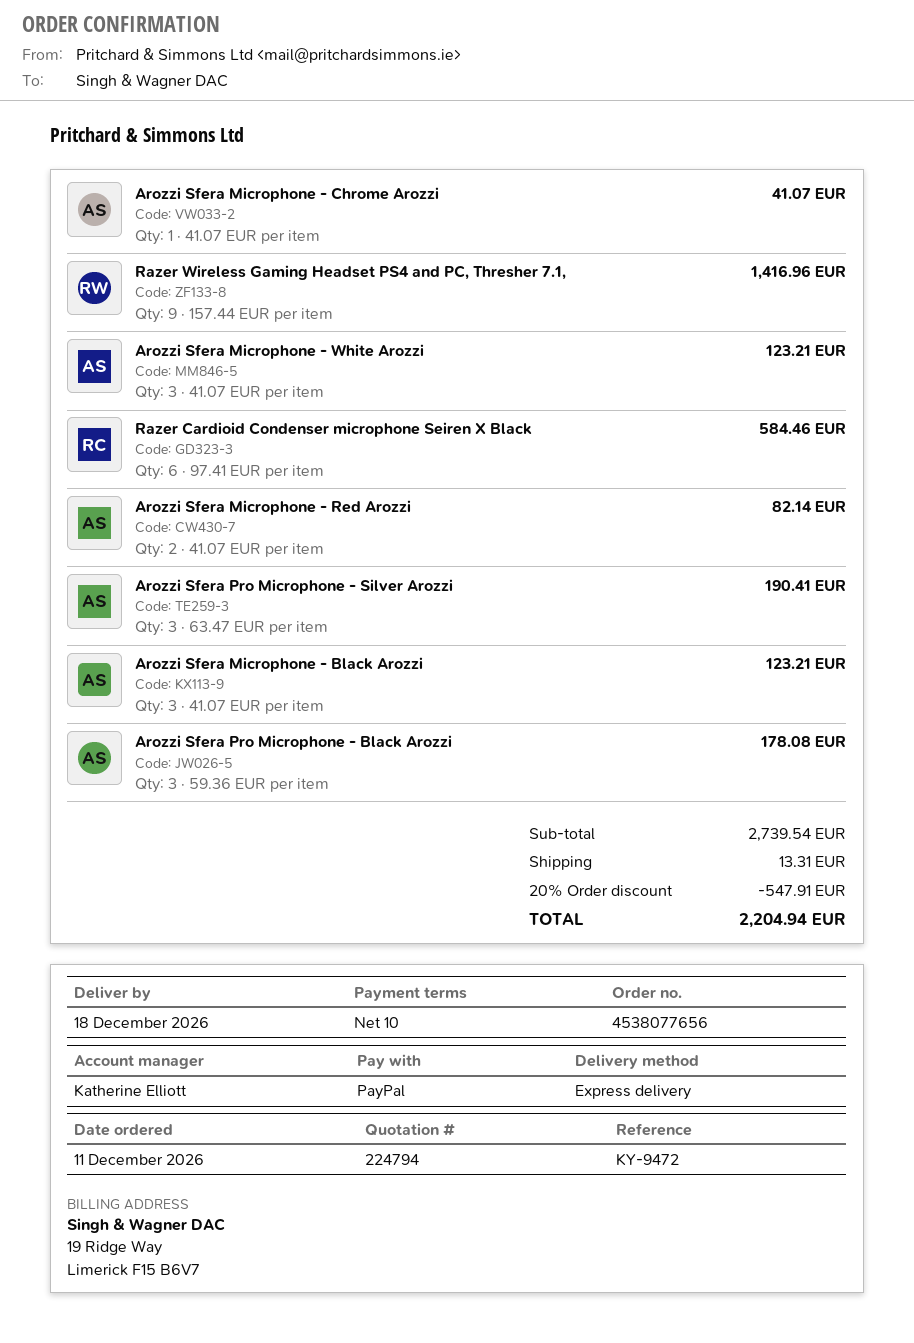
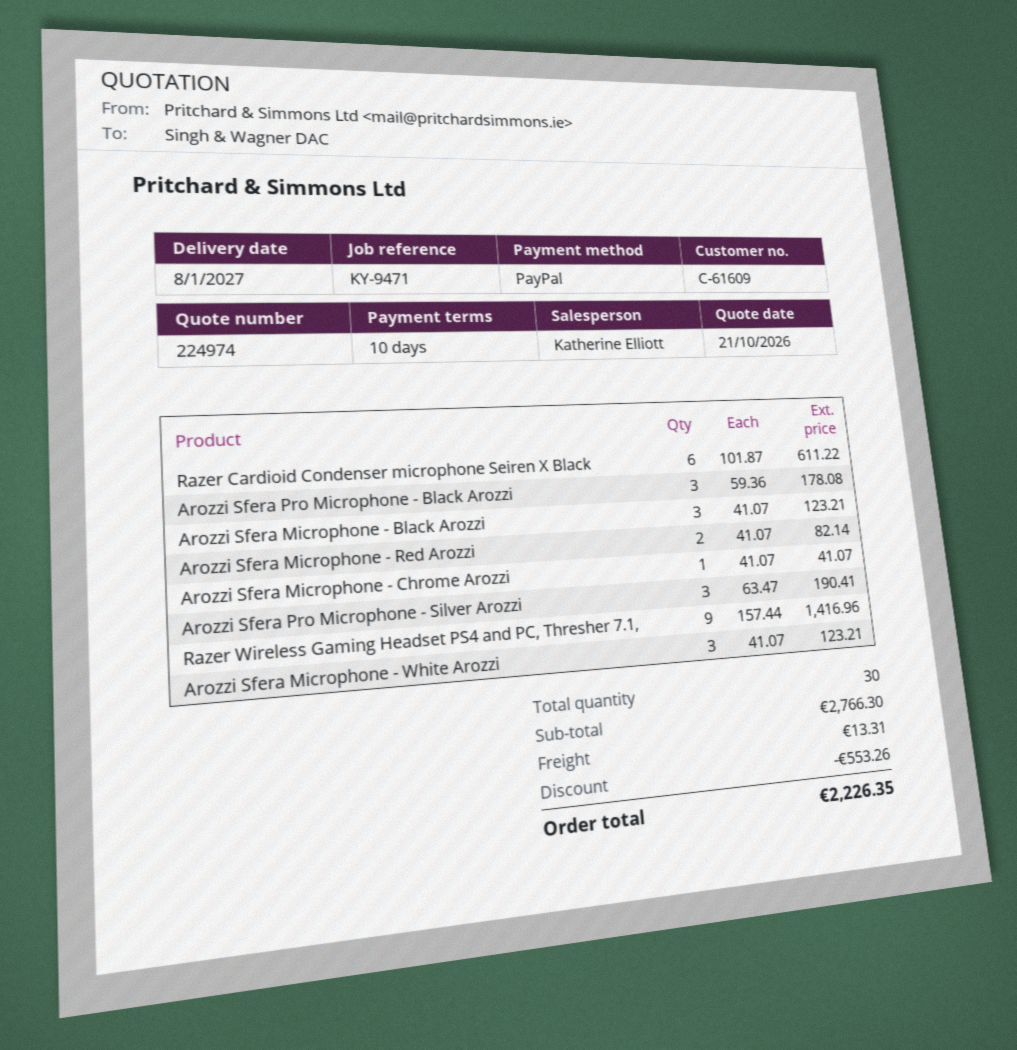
quote number: 224794 -> 224974
delivery date: 2026-12-18 -> 2027-01-08
reference: KY-9472 -> KY-9471
Razer Cardioid Condenser microphone Seiren X Black: 6 x 97.41 = 584.46 -> 6 x 101.87 = 611.22
subtotal: 2739.54 -> 2766.30
discount: 547.91 -> 553.26
total: 2204.94 -> 2226.35

